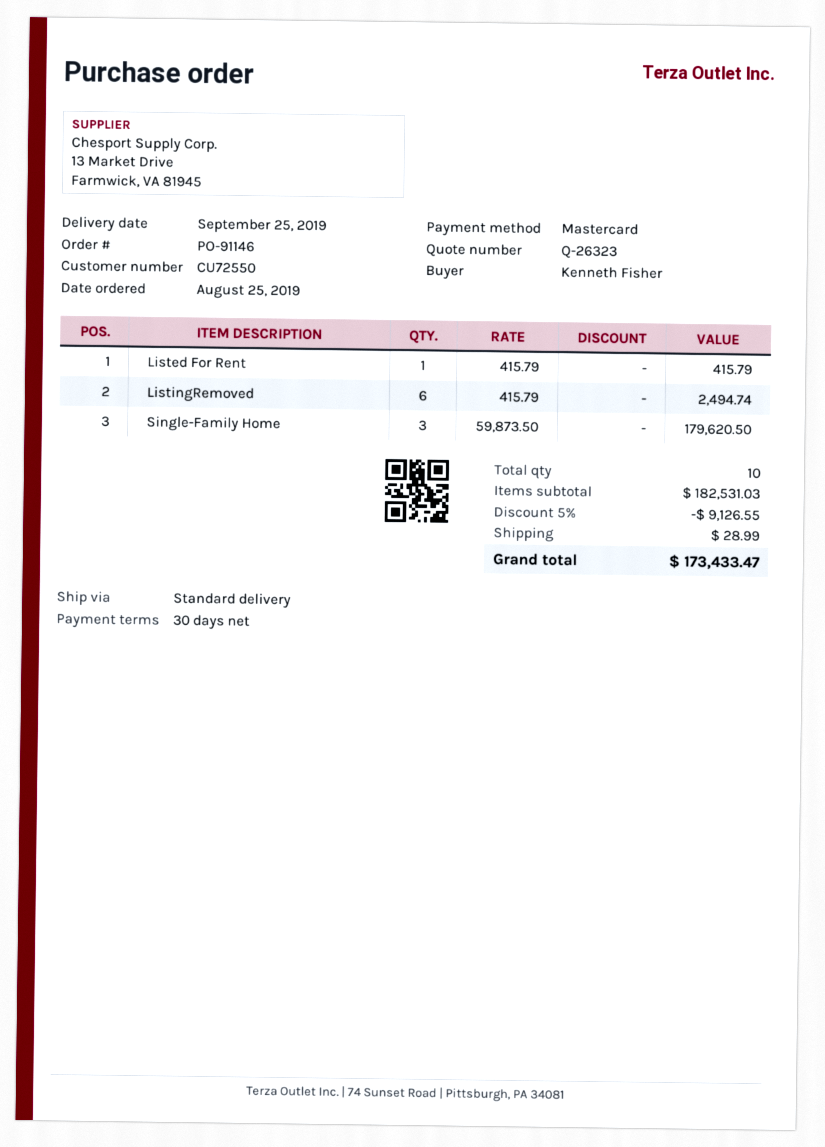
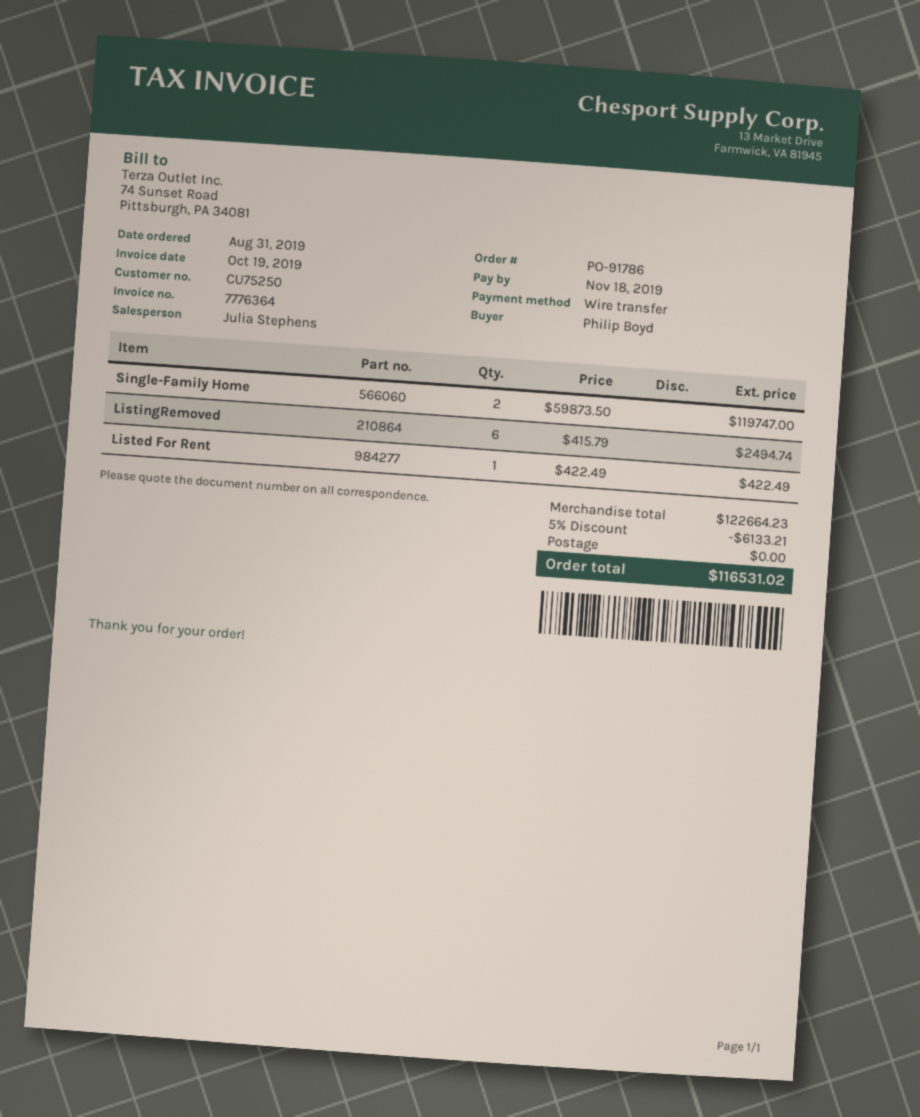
order number: PO-91146 -> PO-91786
order date: 2019-08-25 -> 2019-08-31
customer number: CU72550 -> CU75250
ordered by: Kenneth Fisher -> Philip Boyd
payment method: Mastercard -> bank transfer
Listed For Rent: 1 x 415.79 = 415.79 -> 1 x 422.49 = 422.49
Single-Family Home: 3 x 59873.50 = 179620.50 -> 2 x 59873.50 = 119747.00
subtotal: 182531.03 -> 122664.23
discount: 5% = 9126.55 -> 5% = 6133.21
shipping: 28.99 -> 0.00
total: 173433.47 -> 116531.02

